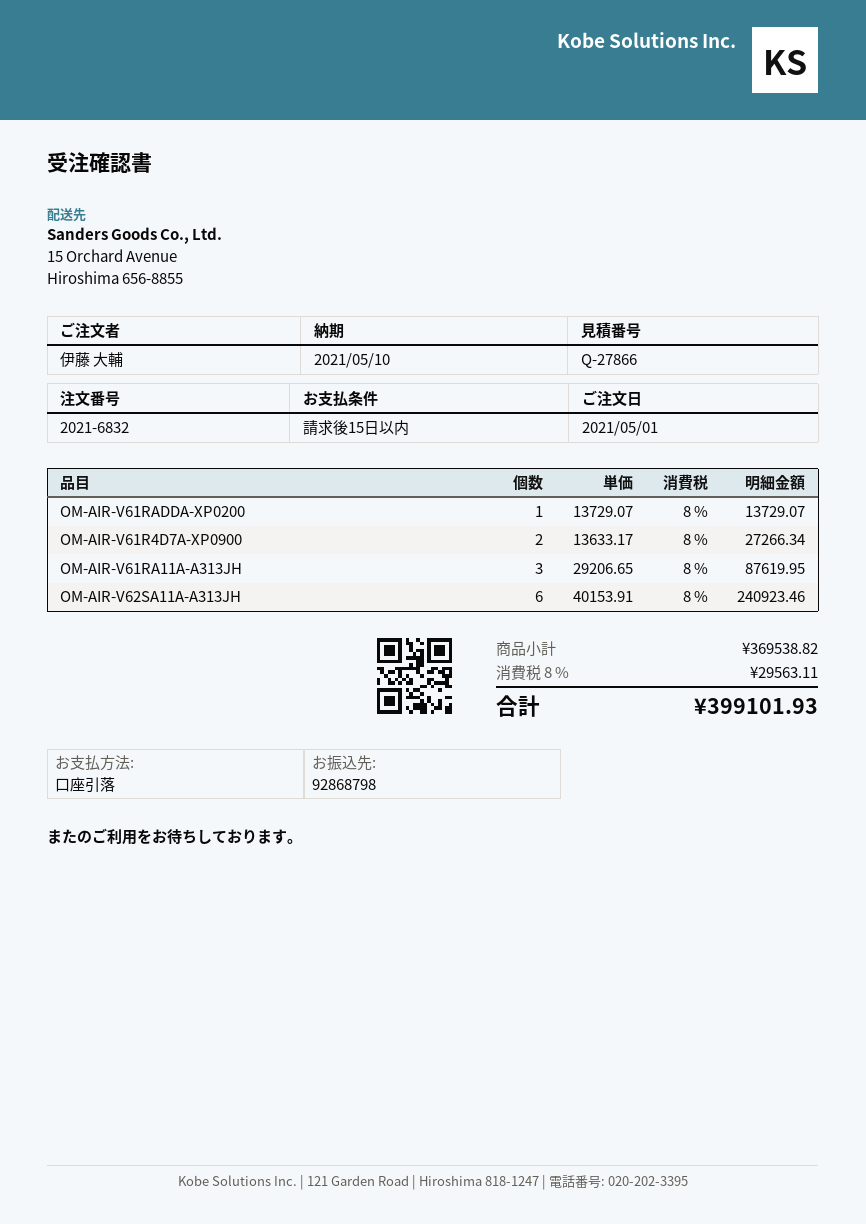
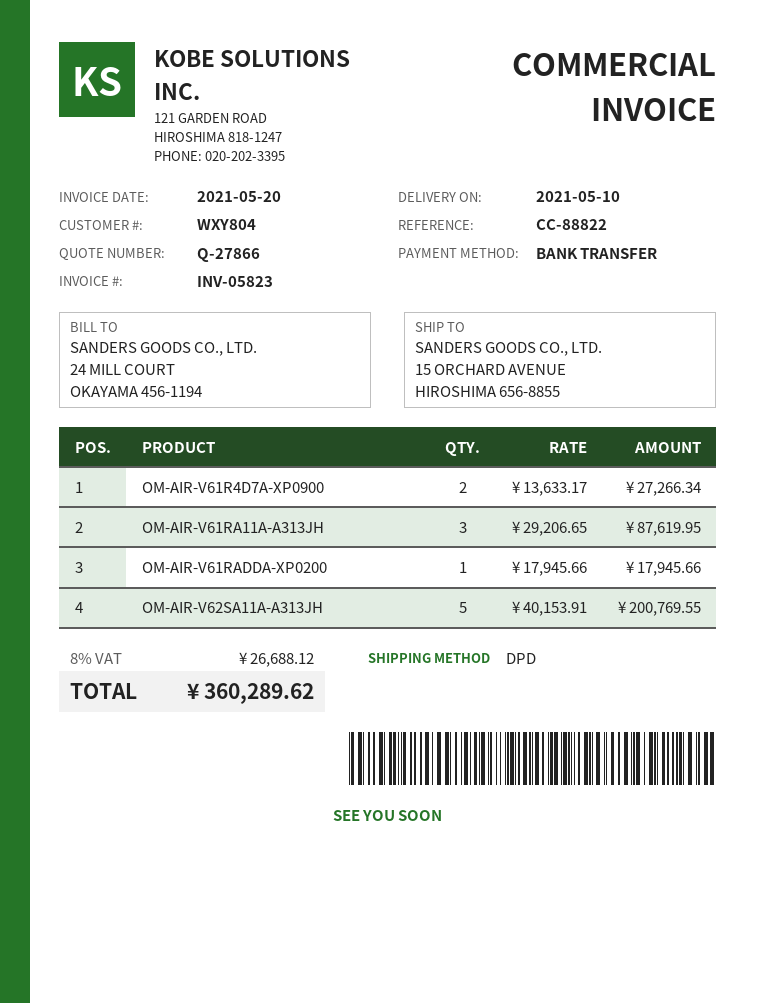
payment method: direct debit -> bank transfer
OM-AIR-V61RADDA-XP0200: 1 x 13729.07 = 13729.07 -> 1 x 17945.66 = 17945.66
OM-AIR-V62SA11A-A313JH: 6 x 40153.91 = 240923.46 -> 5 x 40153.91 = 200769.55
tax: 8% = 29563.11 -> 8% = 26688.12
total: 399101.93 -> 360289.62

